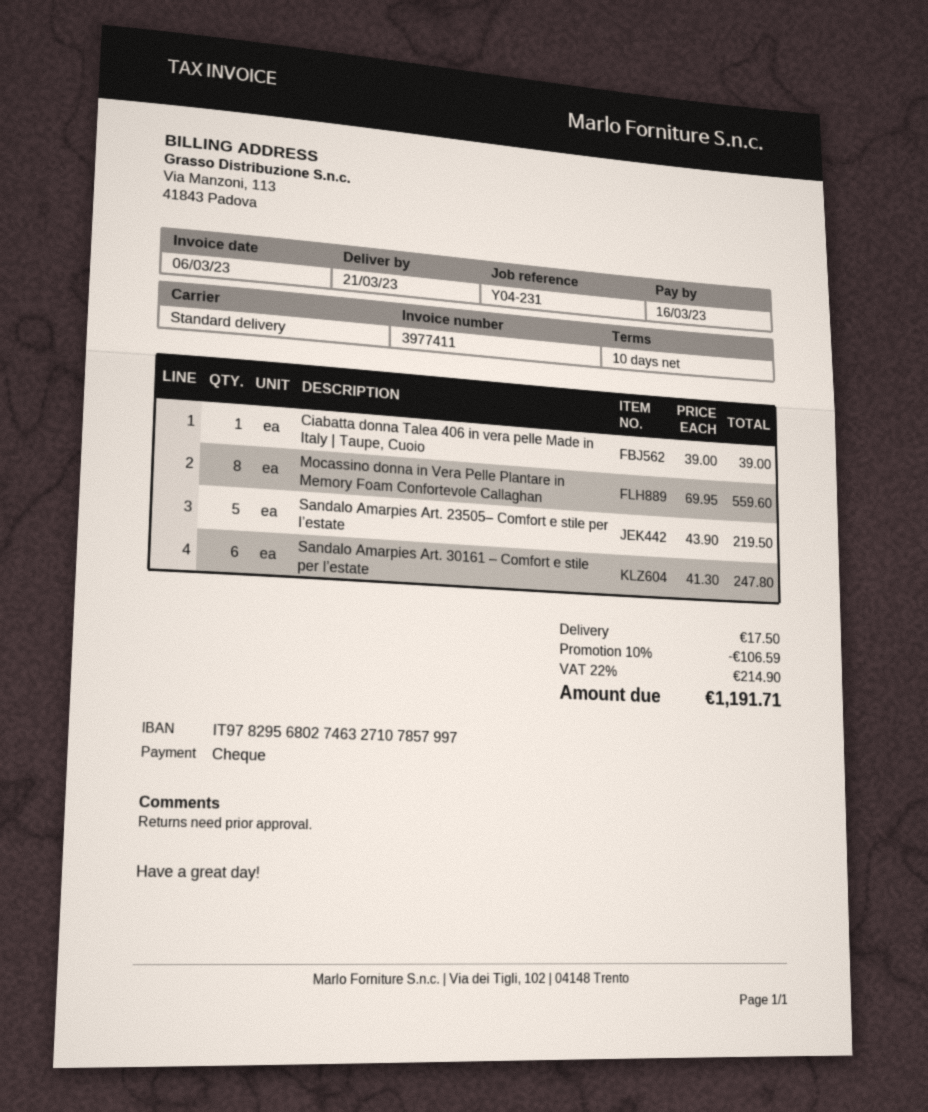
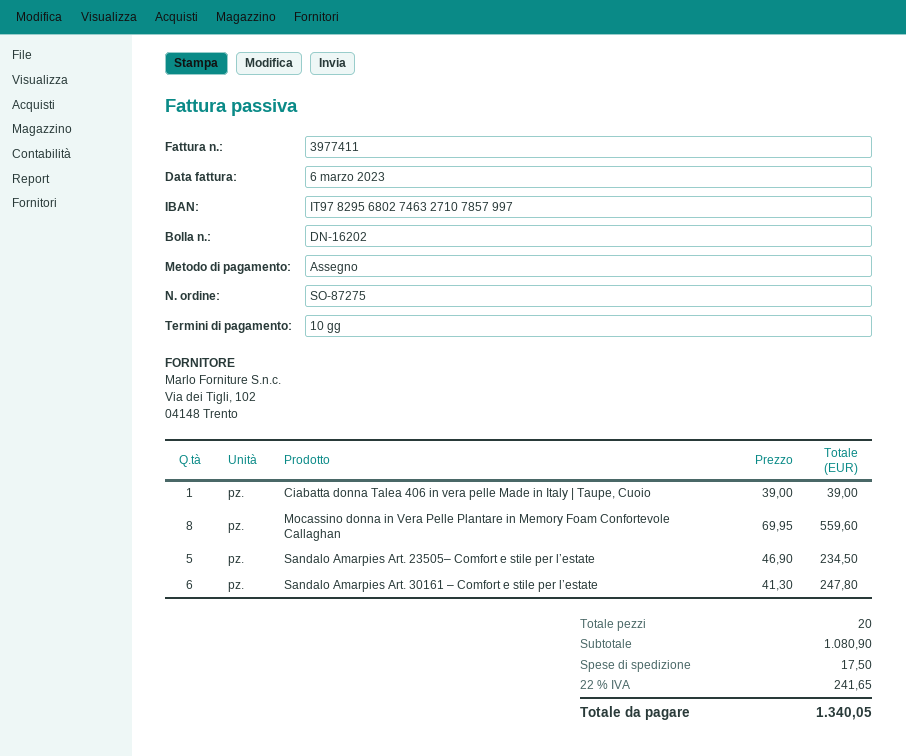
Sandalo Amarpies Art. 23505– Comfort e stile per l’estate: 5 x 43.90 = 219.50 -> 5 x 46.90 = 234.50
discount: 10% = 106.59 -> none
tax: 22% = 214.90 -> 22% = 241.65
total: 1191.71 -> 1340.05

